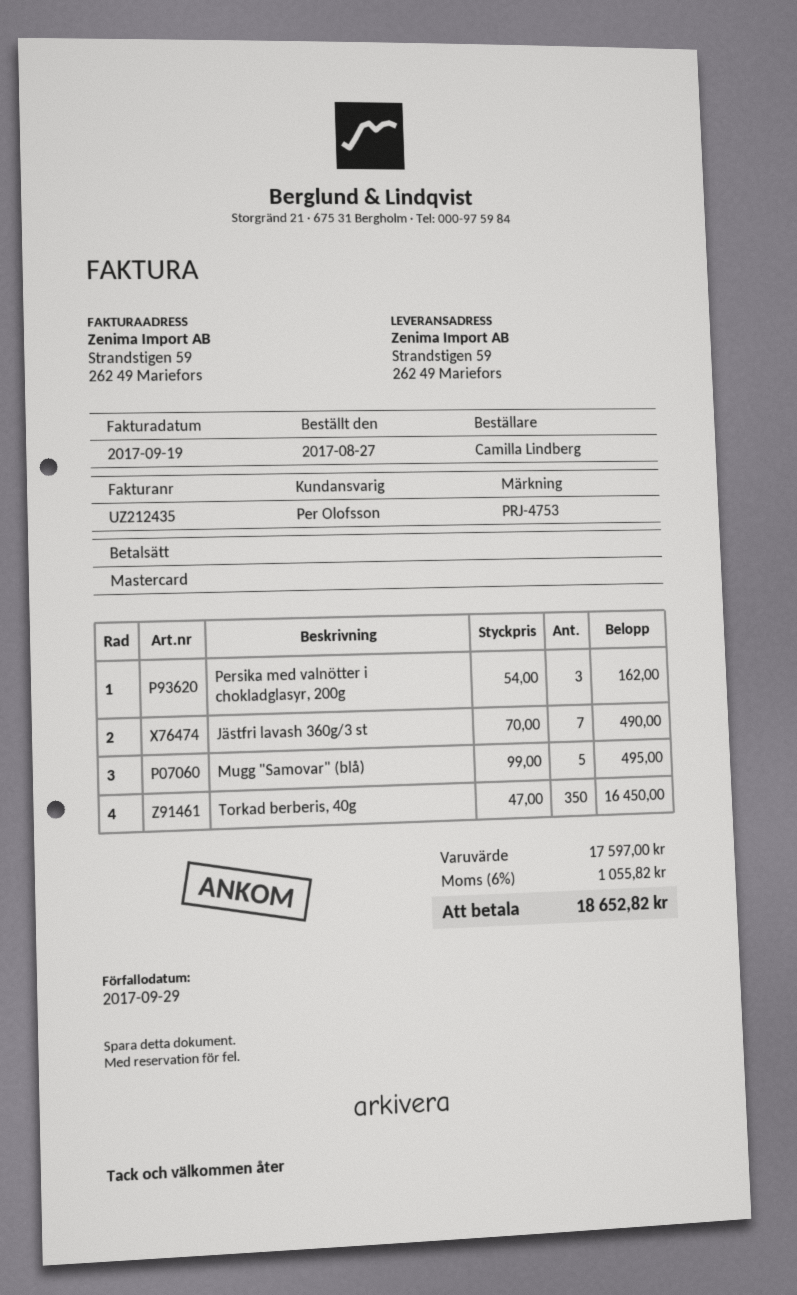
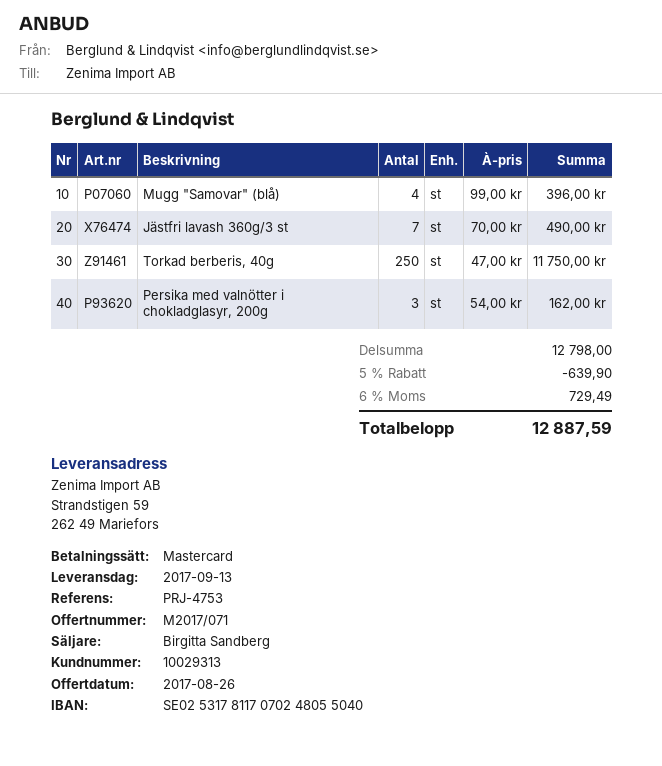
sales rep: Per Olofsson -> Birgitta Sandberg
Mugg "Samovar" (blå): 5 x 99.00 = 495.00 -> 4 x 99.00 = 396.00
Torkad berberis, 40g: 350 x 47.00 = 16450.00 -> 250 x 47.00 = 11750.00
subtotal: 17597.00 -> 12798.00
discount: none -> 5% = 639.90
tax: 6% = 1055.82 -> 6% = 729.49
total: 18652.82 -> 12887.59

